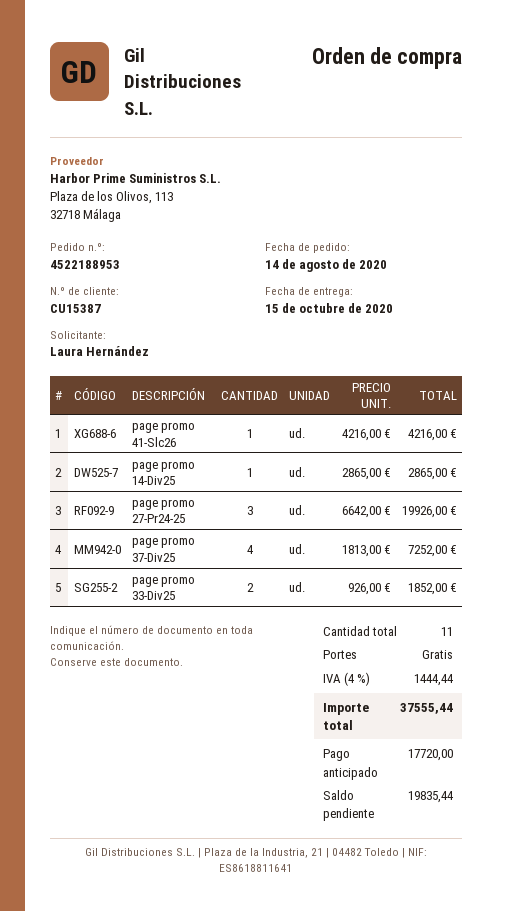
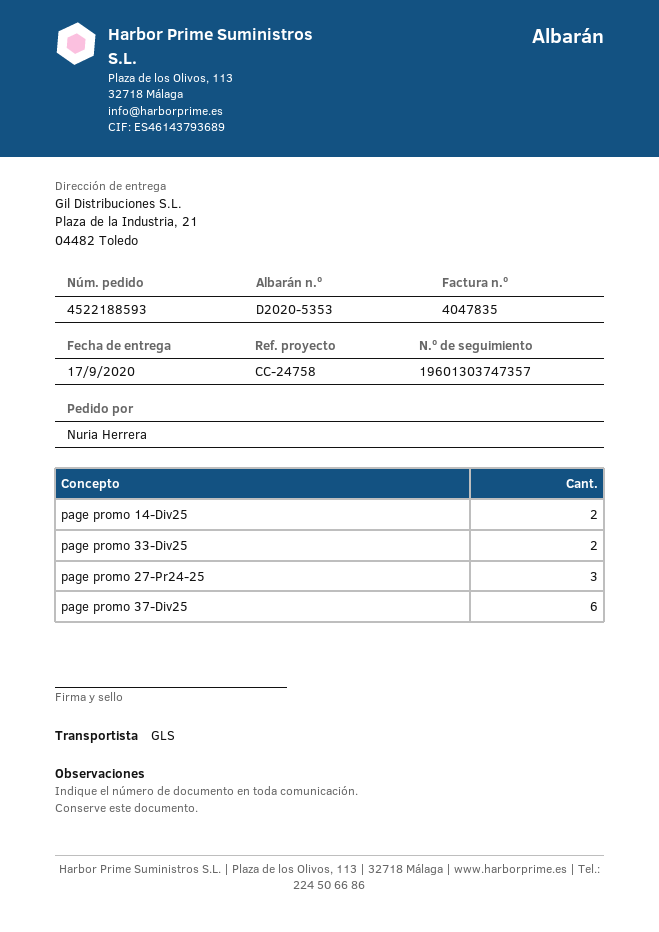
order number: 4522188953 -> 4522188593
delivery date: 2020-10-15 -> 2020-09-17
ordered by: Laura Hernández -> Nuria Herrera
page promo 41-Slc26: 1 -> none
page promo 14-Div25: 1 -> 2
page promo 37-Div25: 4 -> 6

